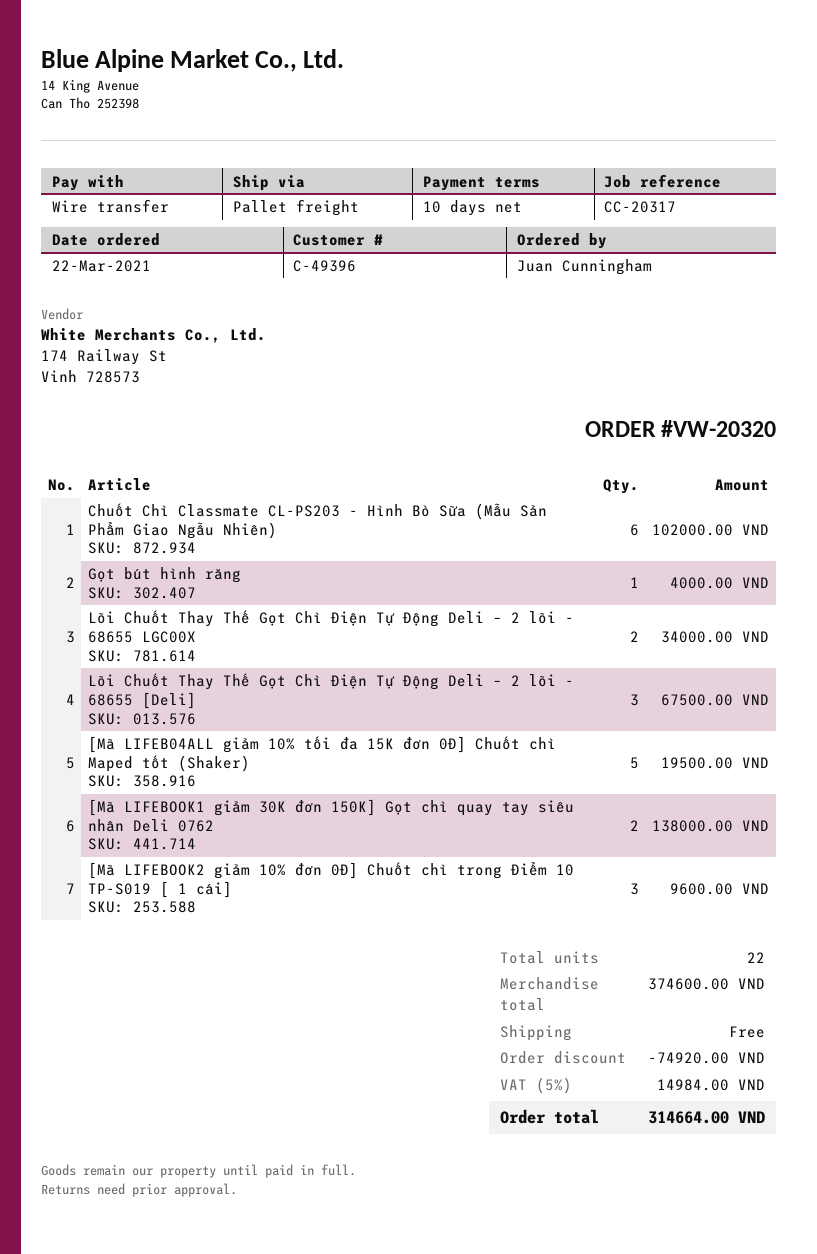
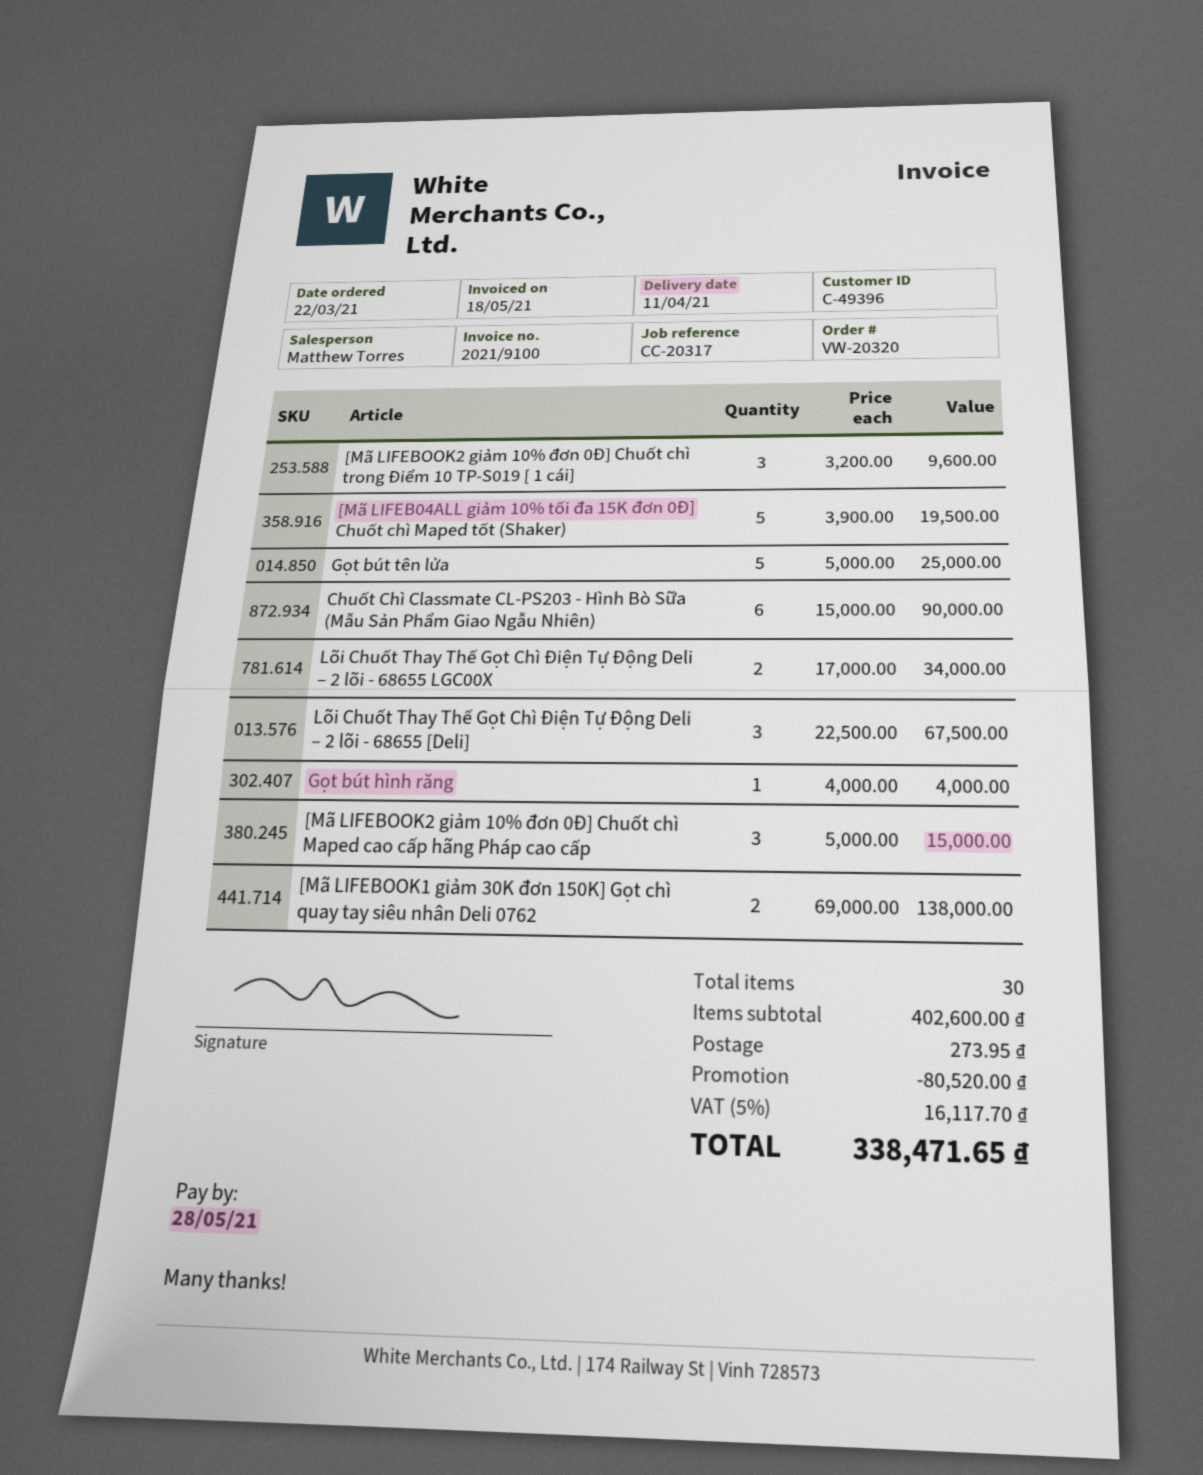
Chuốt Chì Classmate CL-PS203 - Hình Bò Sữa (Mẫu Sản Phẩm Giao Ngẫu Nhiên): 6 for 102000.00 -> 6 for 90000.00
Gọt bút tên lửa: none -> 5 for 25000.00
[Mã LIFEBOOK2 giảm 10% đơn 0Đ] Chuốt chì Maped cao cấp hãng Pháp cao cấp: none -> 3 for 15000.00
total quantity: 22 -> 30
subtotal: 374600.00 -> 402600.00
discount: 74920.00 -> 80520.00
shipping: 0.00 -> 273.95
tax: 5% = 14984.00 -> 5% = 16117.70
total: 314664.00 -> 338471.65

